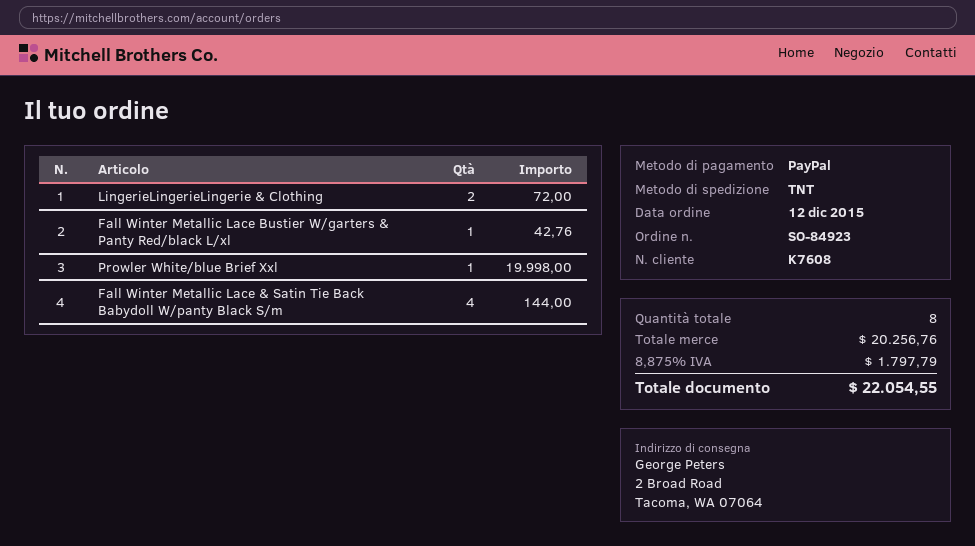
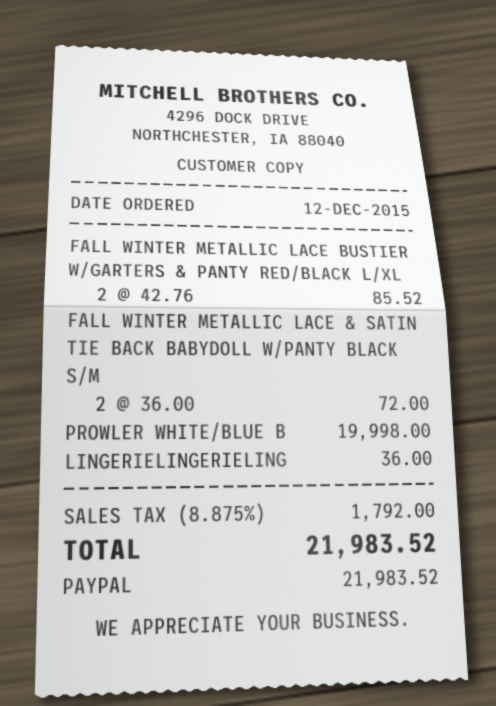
LingerieLingerieLingerie & Clothing: 2 for 72.00 -> 1 for 36.00
Fall Winter Metallic Lace Bustier W/garters & Panty Red/black L/xl: 1 for 42.76 -> 2 for 85.52
Fall Winter Metallic Lace & Satin Tie Back Babydoll W/panty Black S/m: 4 for 144.00 -> 2 for 72.00
tax: 8.875% = 1797.79 -> 8.875% = 1792.00
total: 22054.55 -> 21983.52

